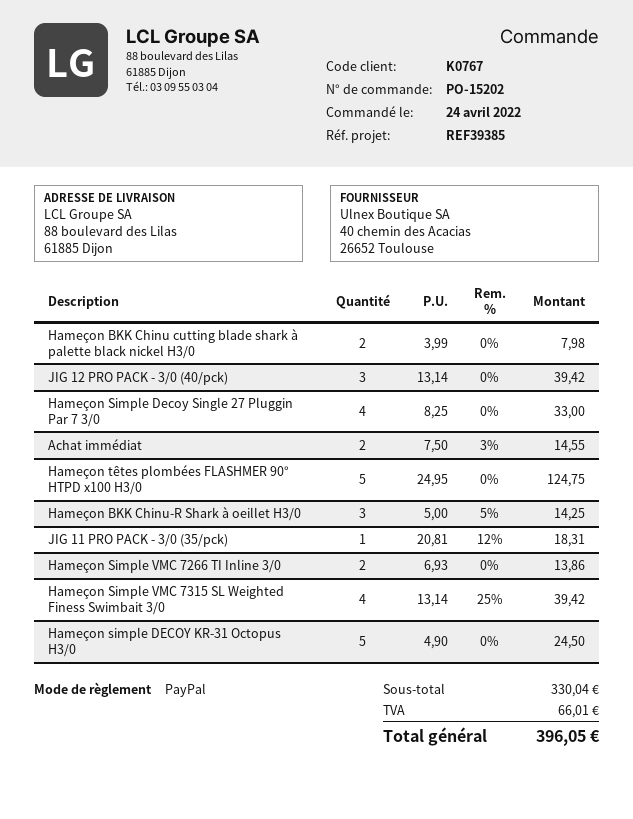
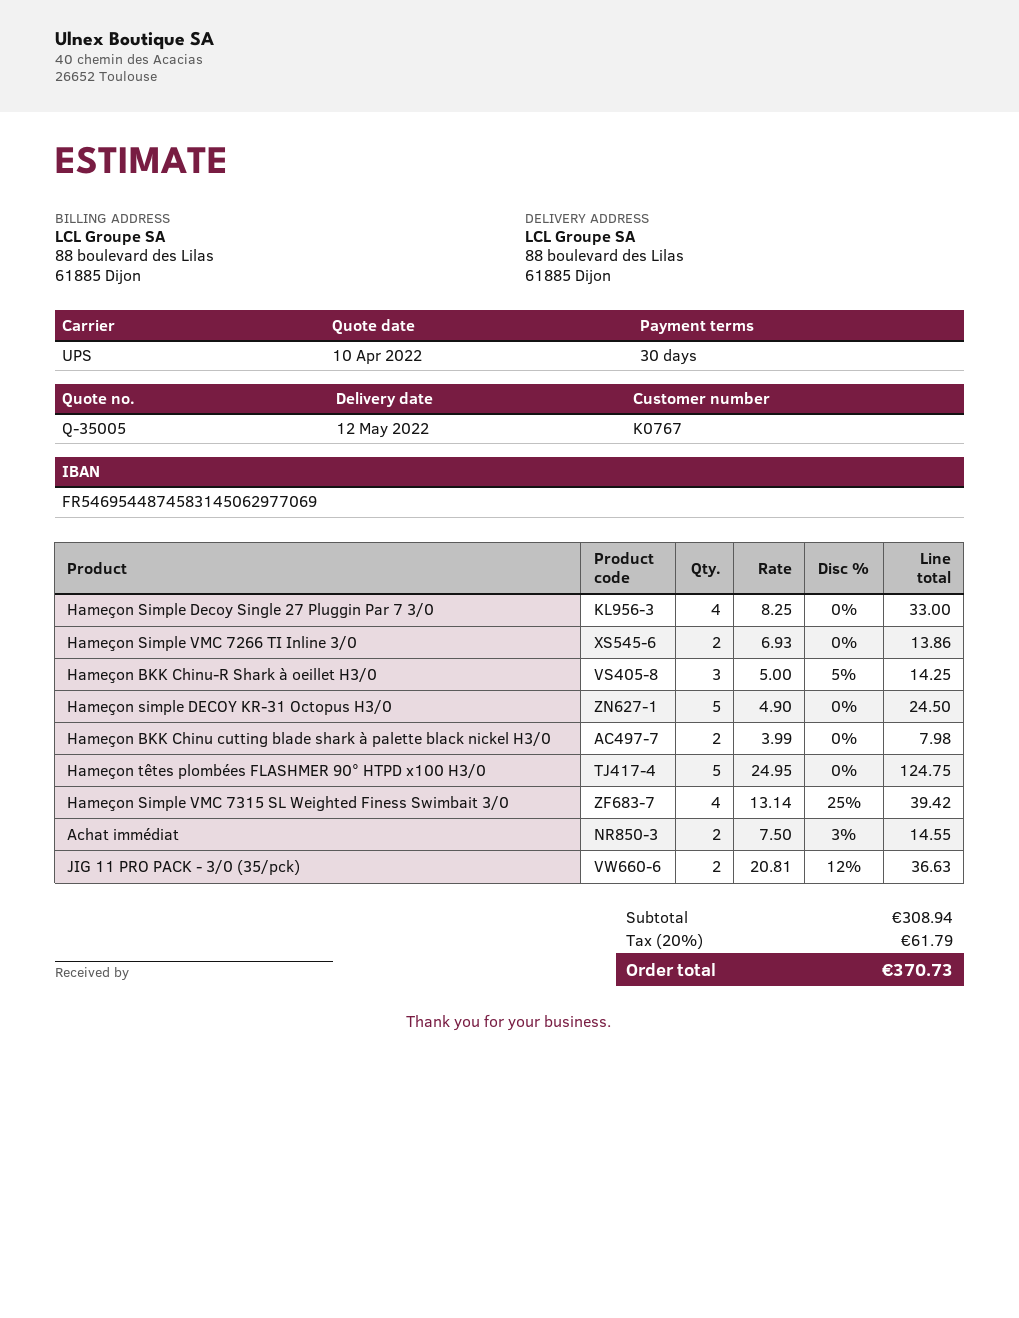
JIG 12 PRO PACK - 3/0 (40/pck): 3 x 13.14 = 39.42 -> none
JIG 11 PRO PACK - 3/0 (35/pck): 1 x 20.81 - 12% = 18.31 -> 2 x 20.81 - 12% = 36.63
subtotal: 330.04 -> 308.94
tax: 66.01 -> 61.79
total: 396.05 -> 370.73

